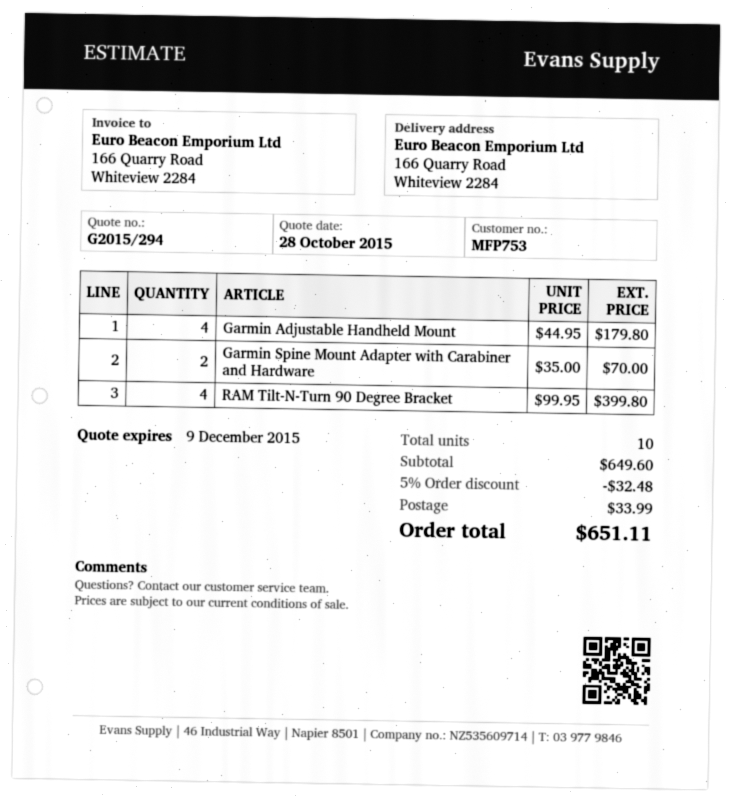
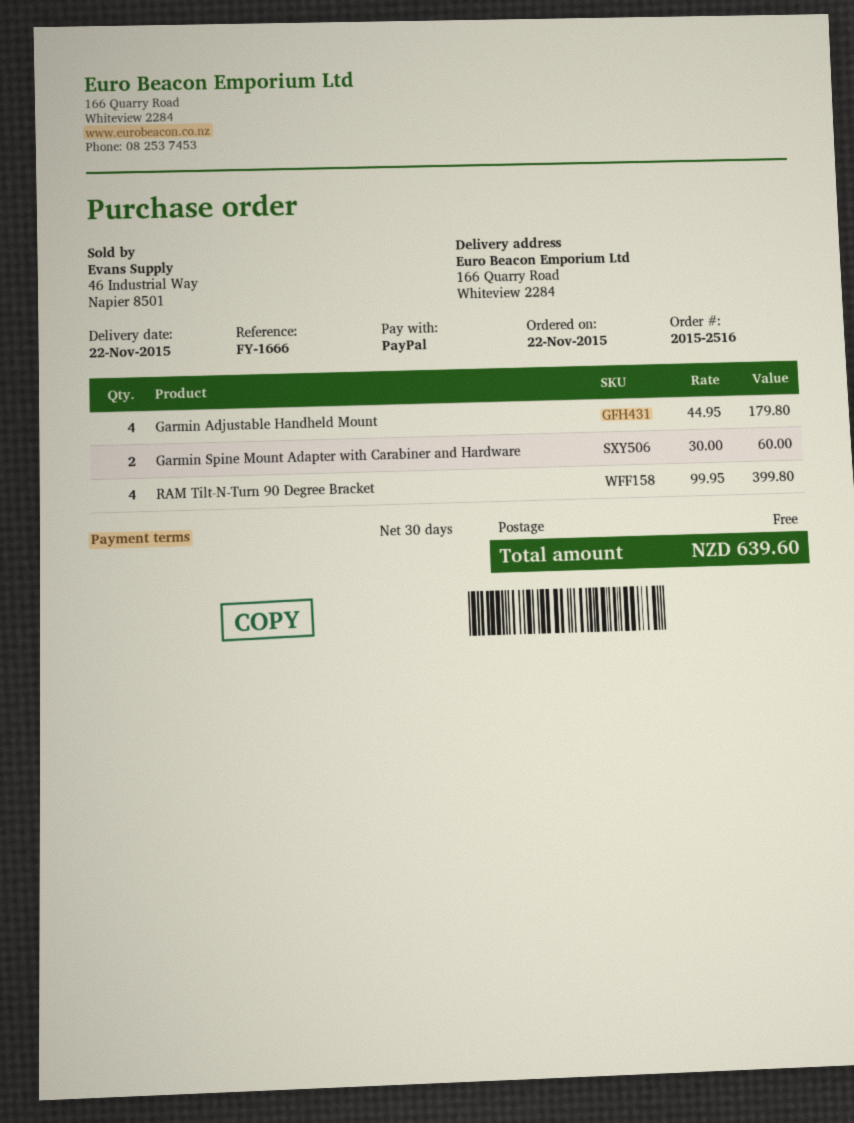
Garmin Spine Mount Adapter with Carabiner and Hardware: 2 x 35.00 = 70.00 -> 2 x 30.00 = 60.00
discount: 5% = 32.48 -> none
shipping: 33.99 -> 0.00
total: 651.11 -> 639.60

